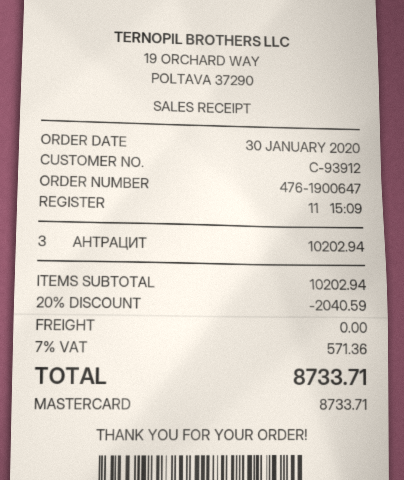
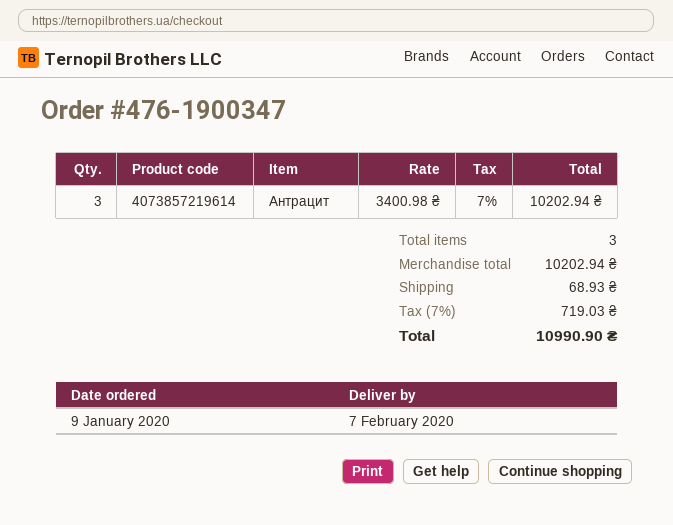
order number: 476-1900647 -> 476-1900347
order date: 2020-01-30 -> 2020-01-09
discount: 20% = 2040.59 -> none
shipping: 0.00 -> 68.93
tax: 7% = 571.36 -> 7% = 719.03
total: 8733.71 -> 10990.90

